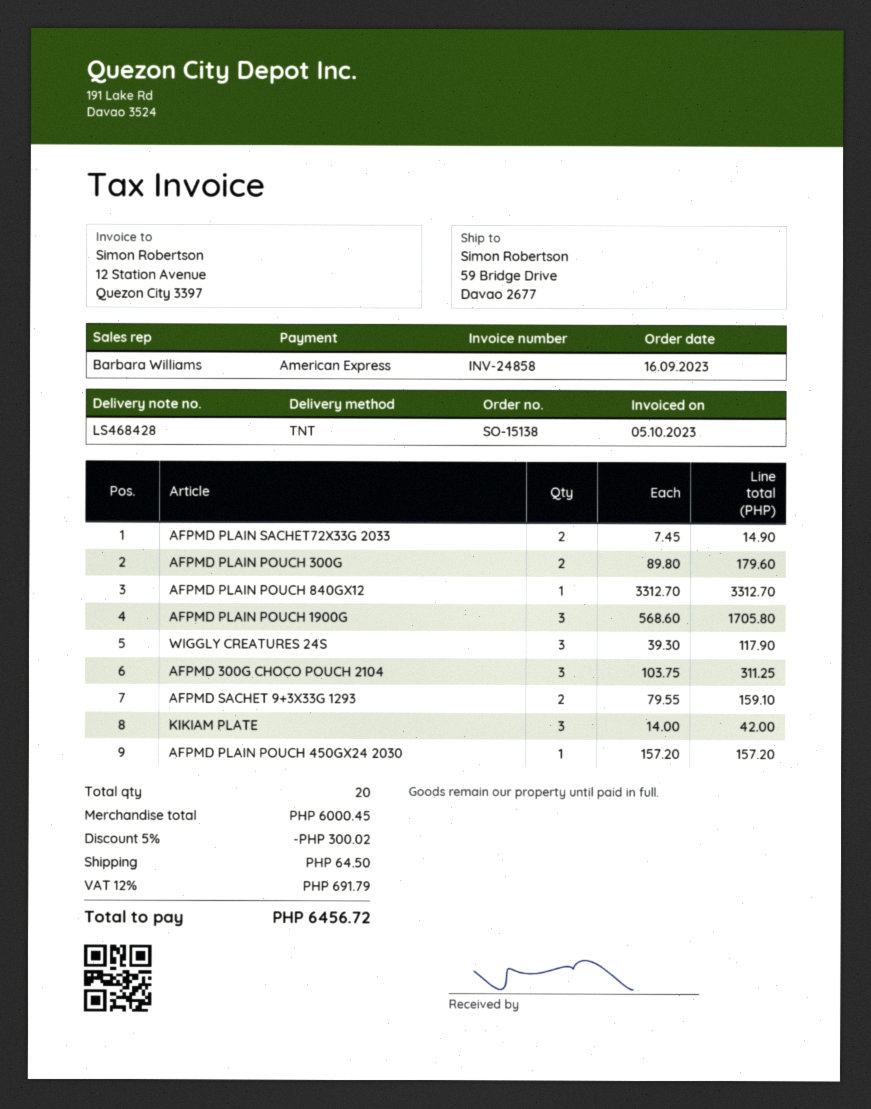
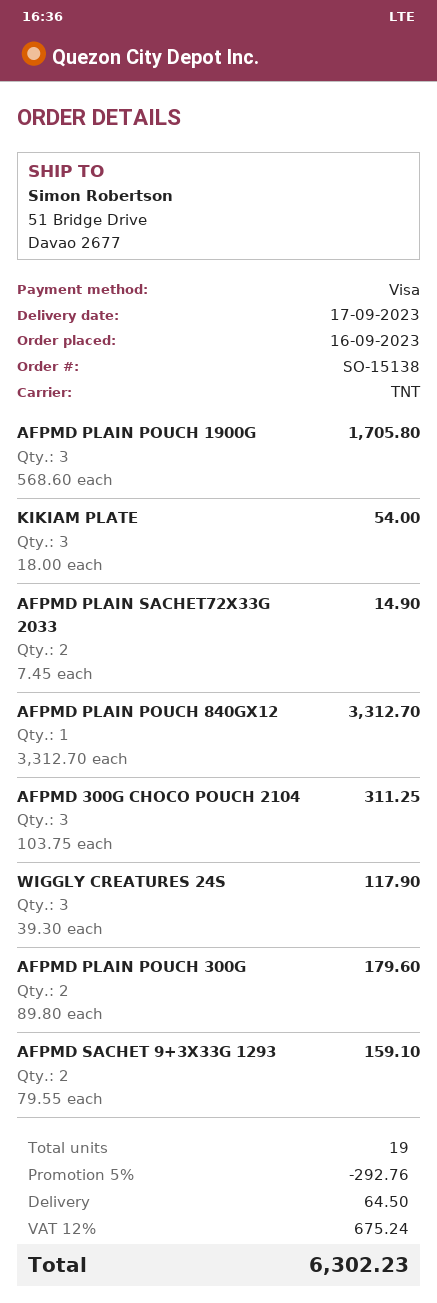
payment method: American Express -> Visa
ship to: 59 Bridge Drive, Davao 2677 -> 51 Bridge Drive, Davao 2677
KIKIAM PLATE: 3 x 14.00 = 42.00 -> 3 x 18.00 = 54.00
AFPMD PLAIN POUCH 450GX24 2030: 1 x 157.20 = 157.20 -> none
total quantity: 20 -> 19
discount: 5% = 300.02 -> 5% = 292.76
tax: 12% = 691.79 -> 12% = 675.24
total: 6456.72 -> 6302.23

